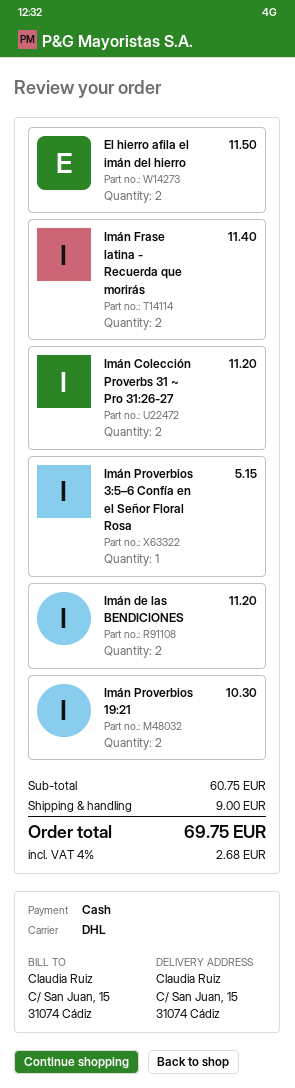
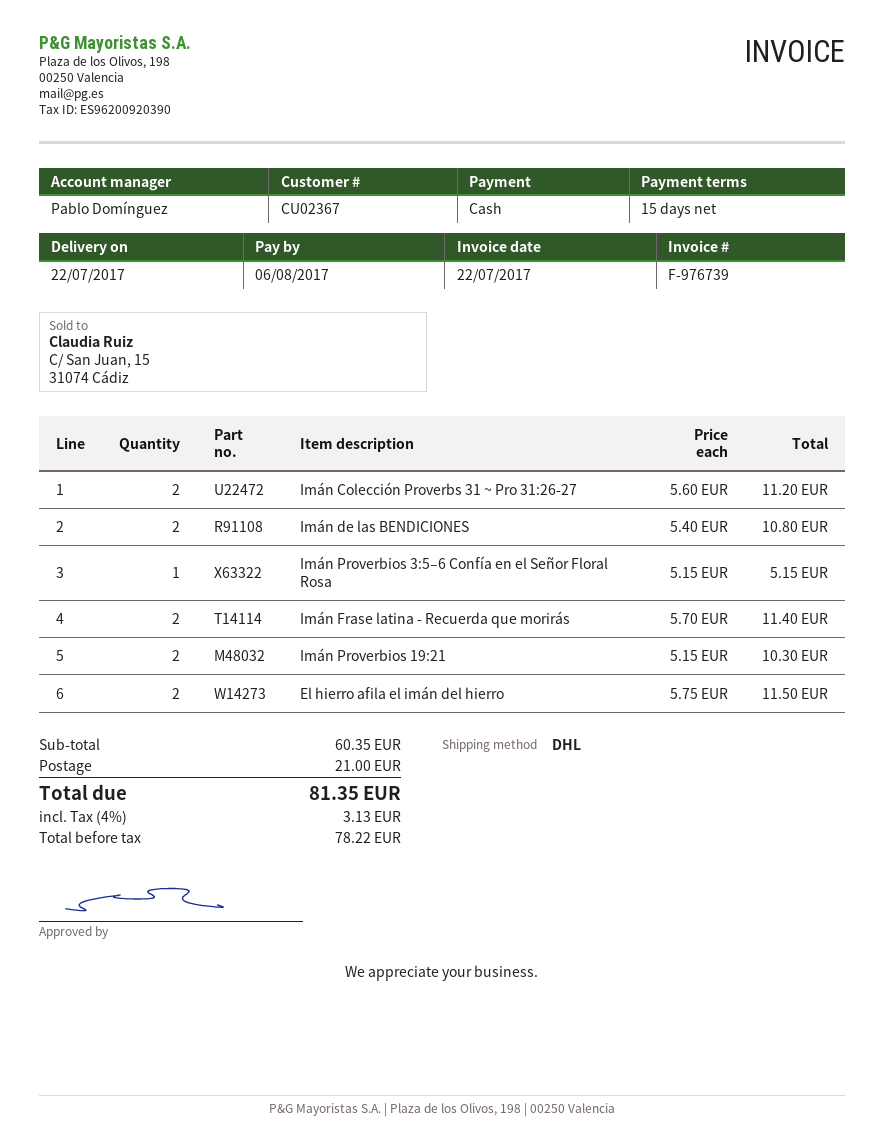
Imán de las BENDICIONES: 2 for 11.20 -> 2 for 10.80
subtotal: 60.75 -> 60.35
shipping: 9.00 -> 21.00
tax: 4% = 2.68 -> 4% = 3.13
total: 69.75 -> 81.35

